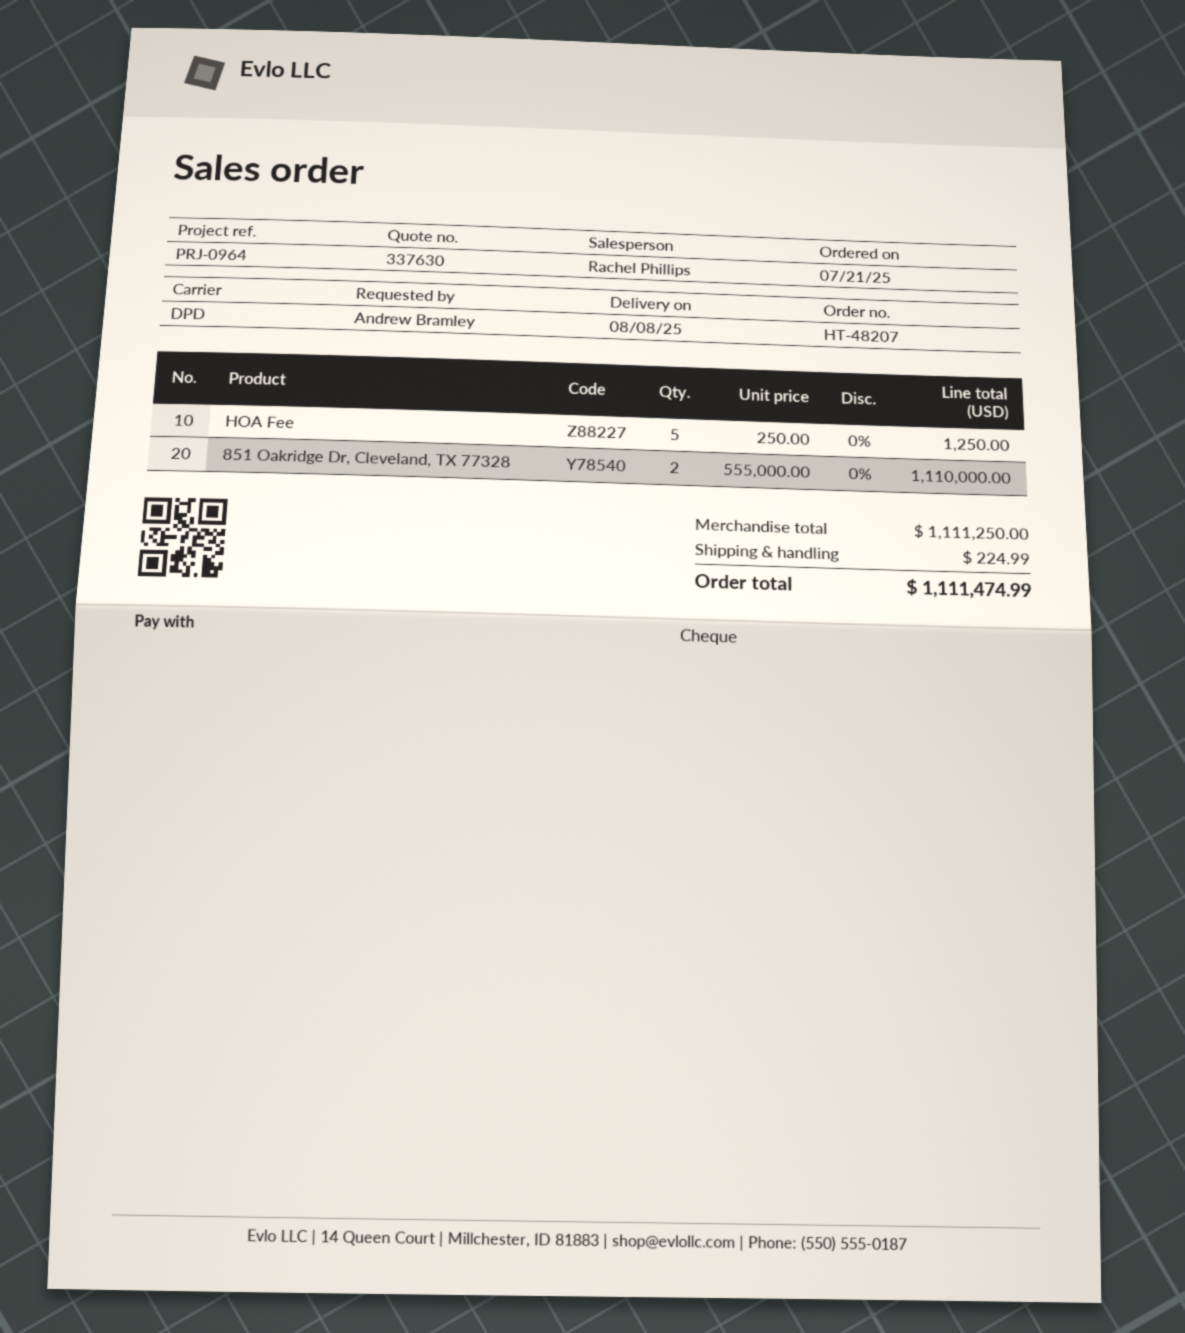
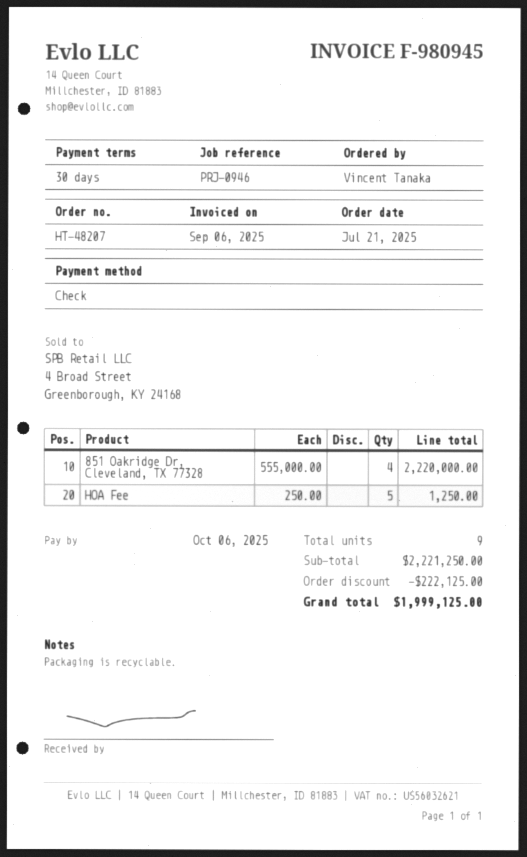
reference: PRJ-0964 -> PRJ-0946
ordered by: Andrew Bramley -> Vincent Tanaka
851 Oakridge Dr, Cleveland, TX 77328: 2 x 555000.00 = 1110000.00 -> 4 x 555000.00 = 2220000.00
subtotal: 1111250.00 -> 2221250.00
discount: none -> 222125.00
shipping: 224.99 -> none
total: 1111474.99 -> 1999125.00

